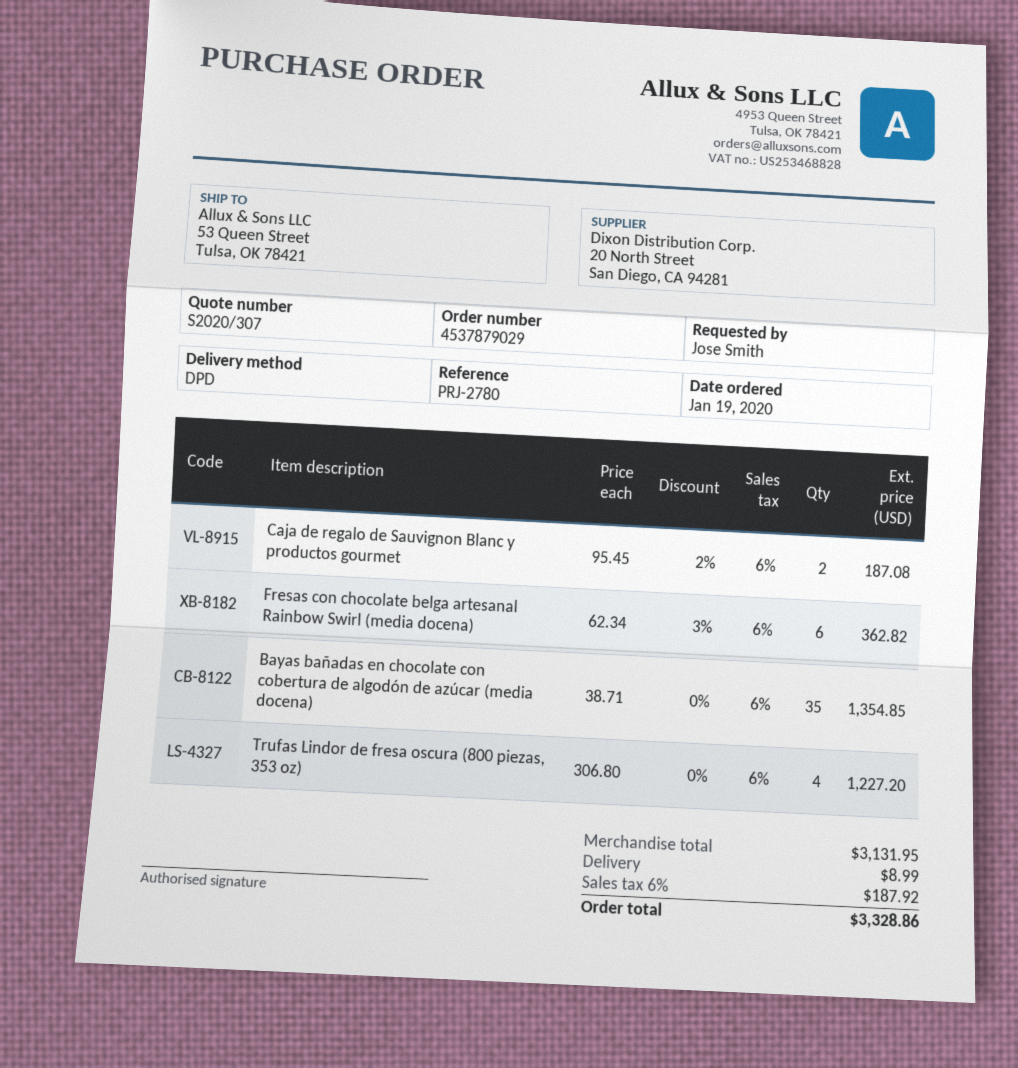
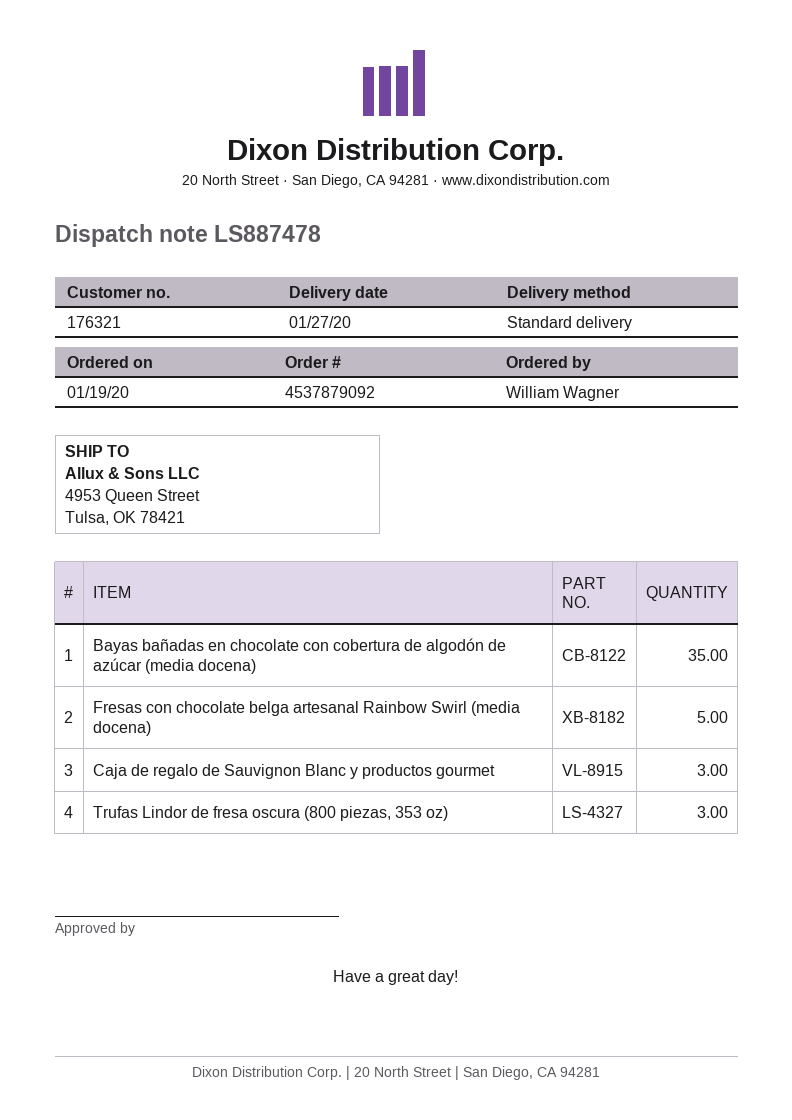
order number: 4537879029 -> 4537879092
ordered by: Jose Smith -> William Wagner
shipping method: DPD -> standard
ship to: 53 Queen Street, Tulsa, OK 78421 -> 4953 Queen Street, Tulsa, OK 78421
Caja de regalo de Sauvignon Blanc y productos gourmet: 2 -> 3
Fresas con chocolate belga artesanal Rainbow Swirl (media docena): 6 -> 5
Trufas Lindor de fresa oscura (800 piezas, 353 oz): 4 -> 3

